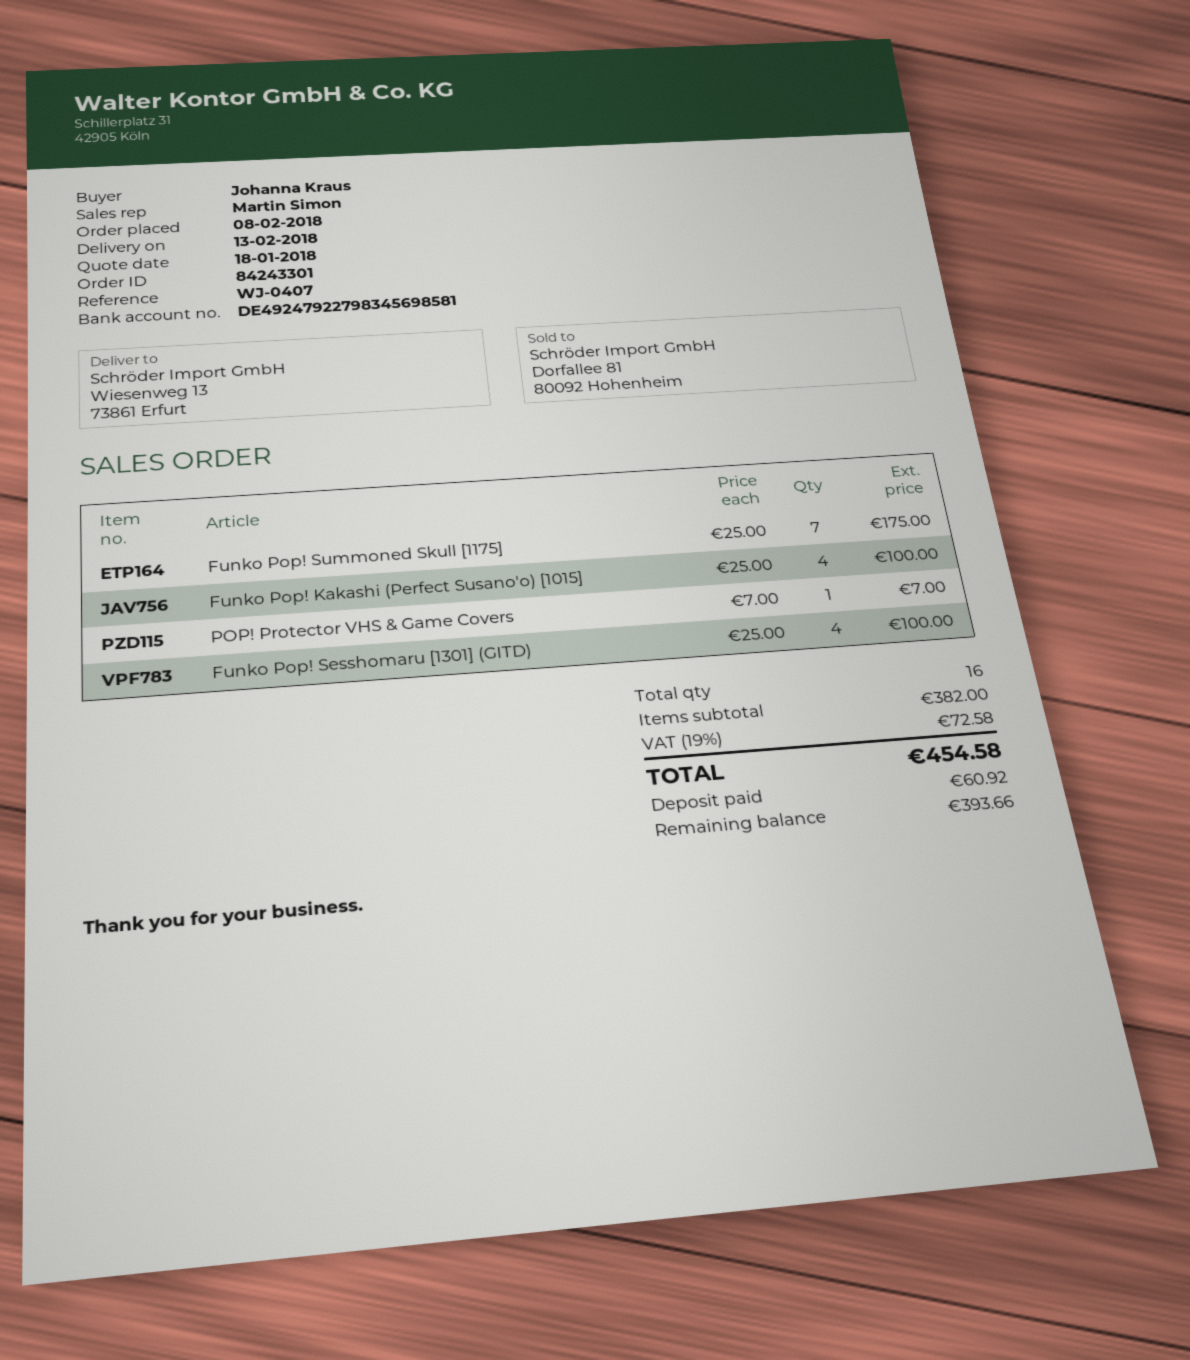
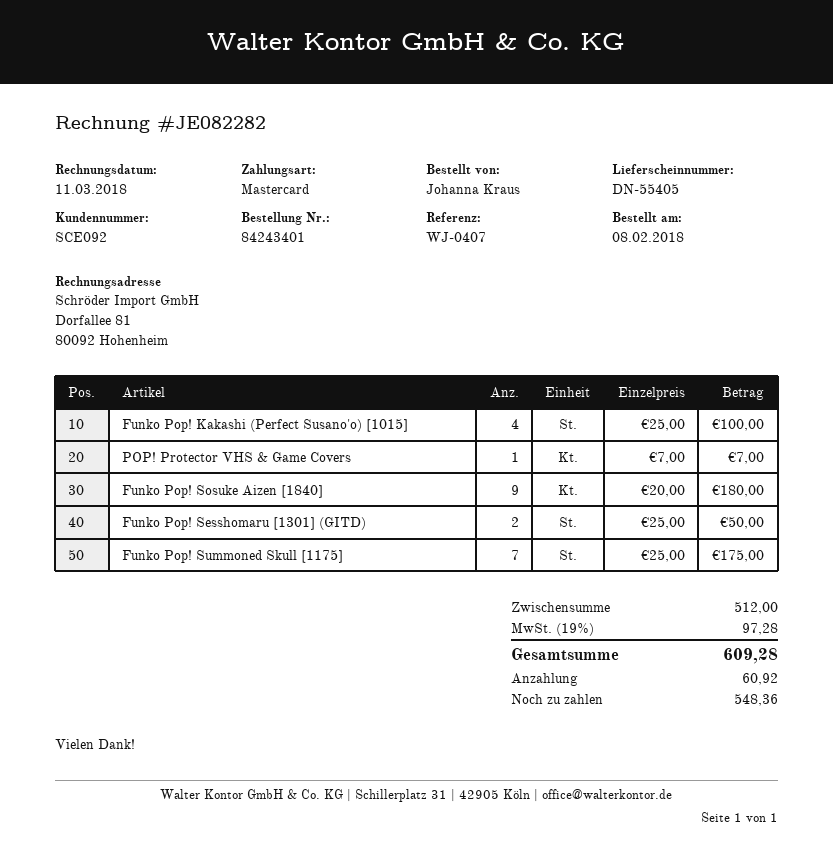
order number: 84243301 -> 84243401
Funko Pop! Sesshomaru [1301] (GITD): 4 x 25.00 = 100.00 -> 2 x 25.00 = 50.00
Funko Pop! Sosuke Aizen [1840]: none -> 9 x 20.00 = 180.00
subtotal: 382.00 -> 512.00
tax: 19% = 72.58 -> 19% = 97.28
total: 454.58 -> 609.28
balance: 393.66 -> 548.36

